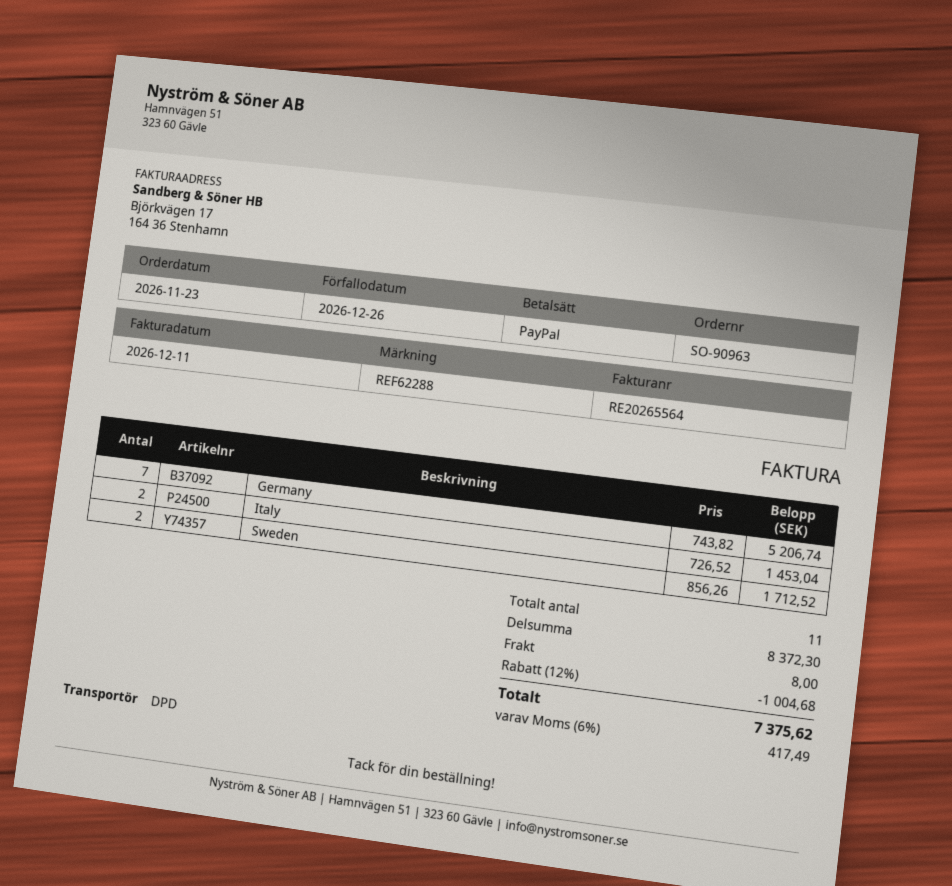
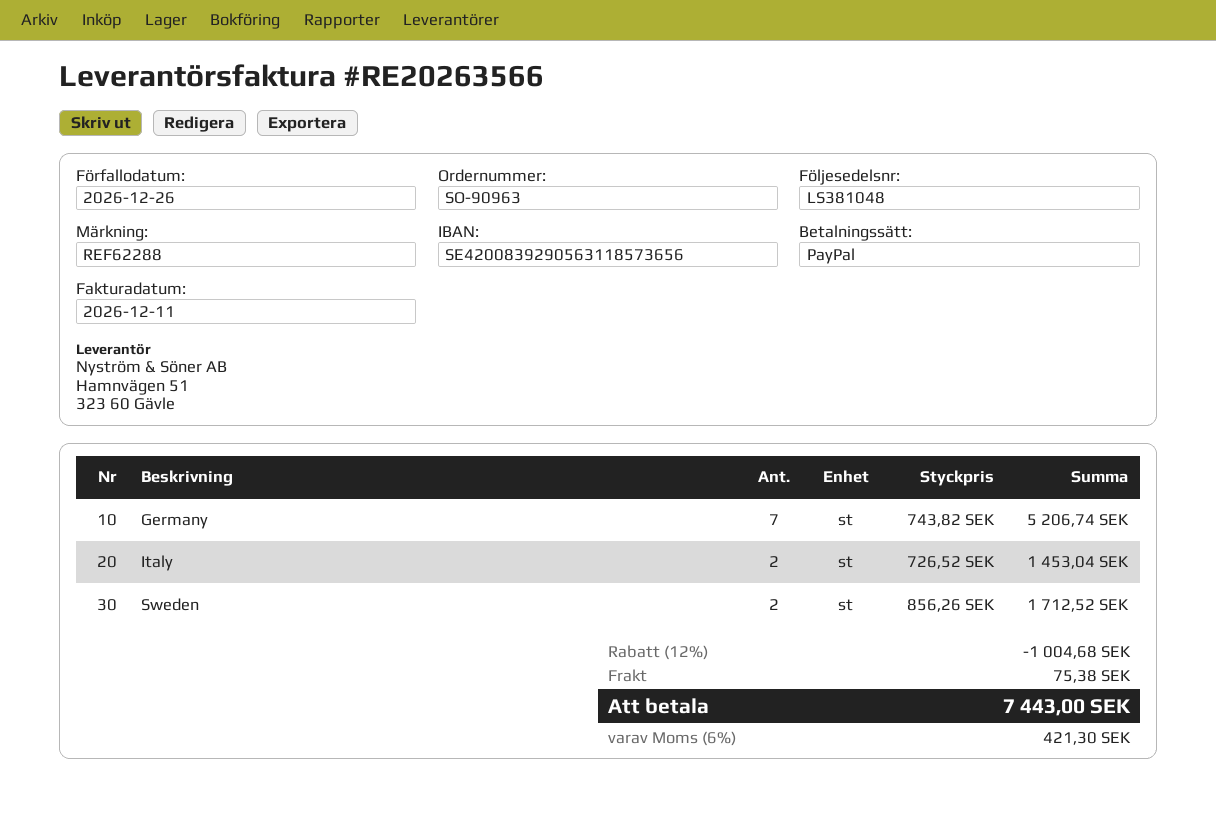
invoice number: RE20265564 -> RE20263566
shipping: 8.00 -> 75.38
tax: 6% = 417.49 -> 6% = 421.30
total: 7375.62 -> 7443.00

